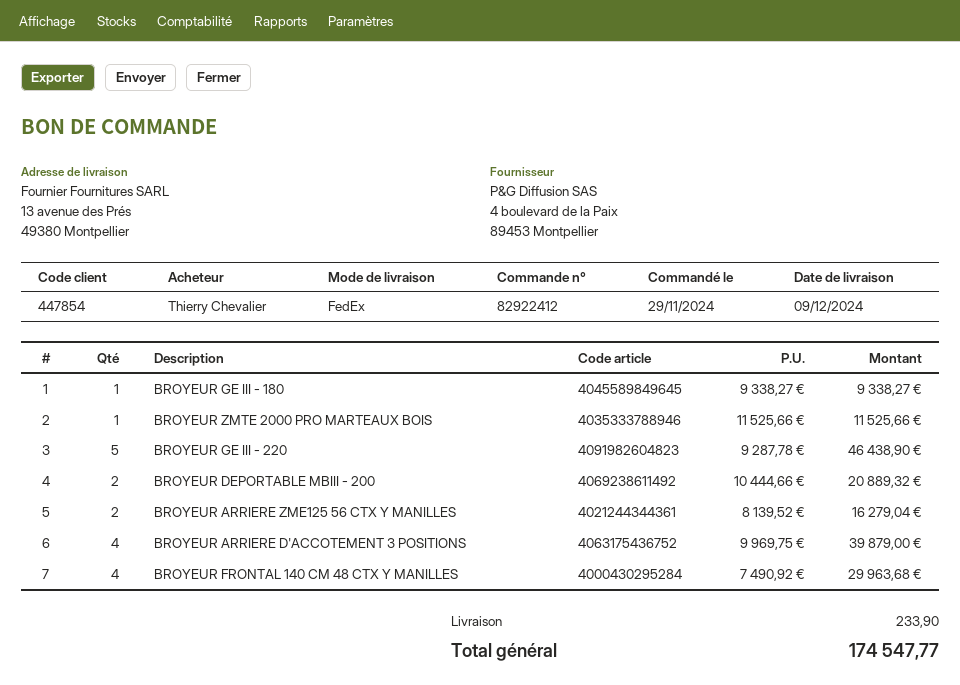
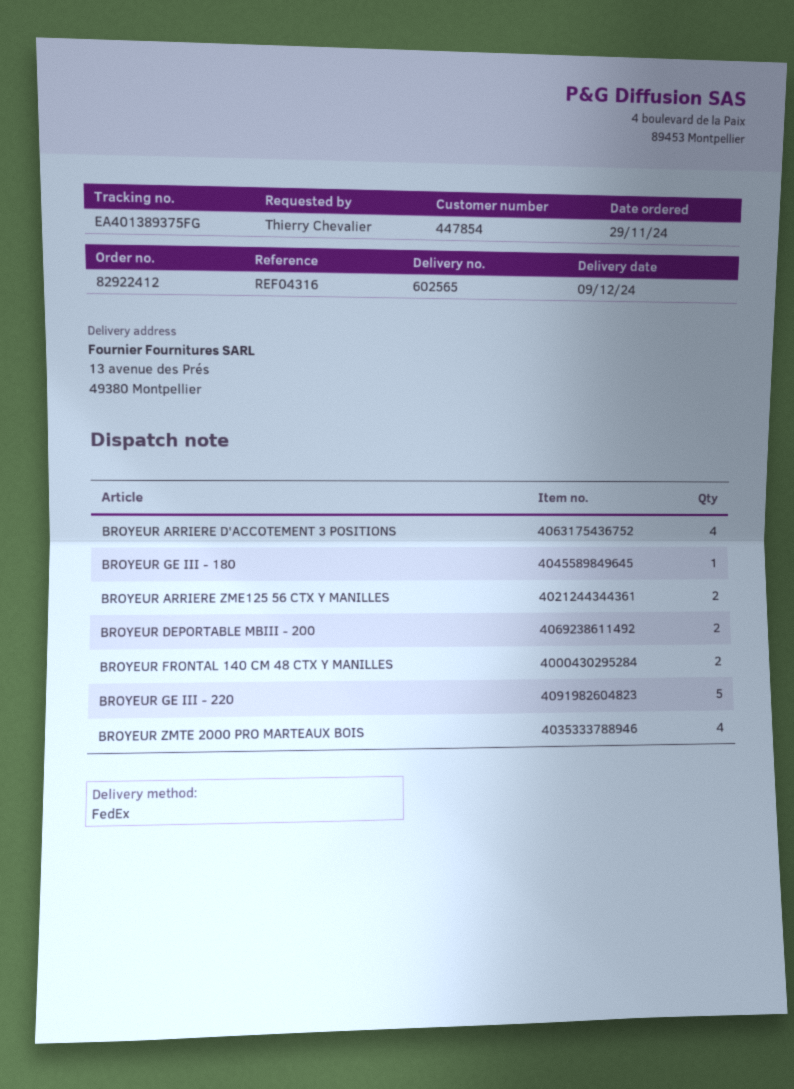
BROYEUR ZMTE 2000 PRO MARTEAUX BOIS: 1 -> 4
BROYEUR FRONTAL 140 CM 48 CTX Y MANILLES: 4 -> 2

